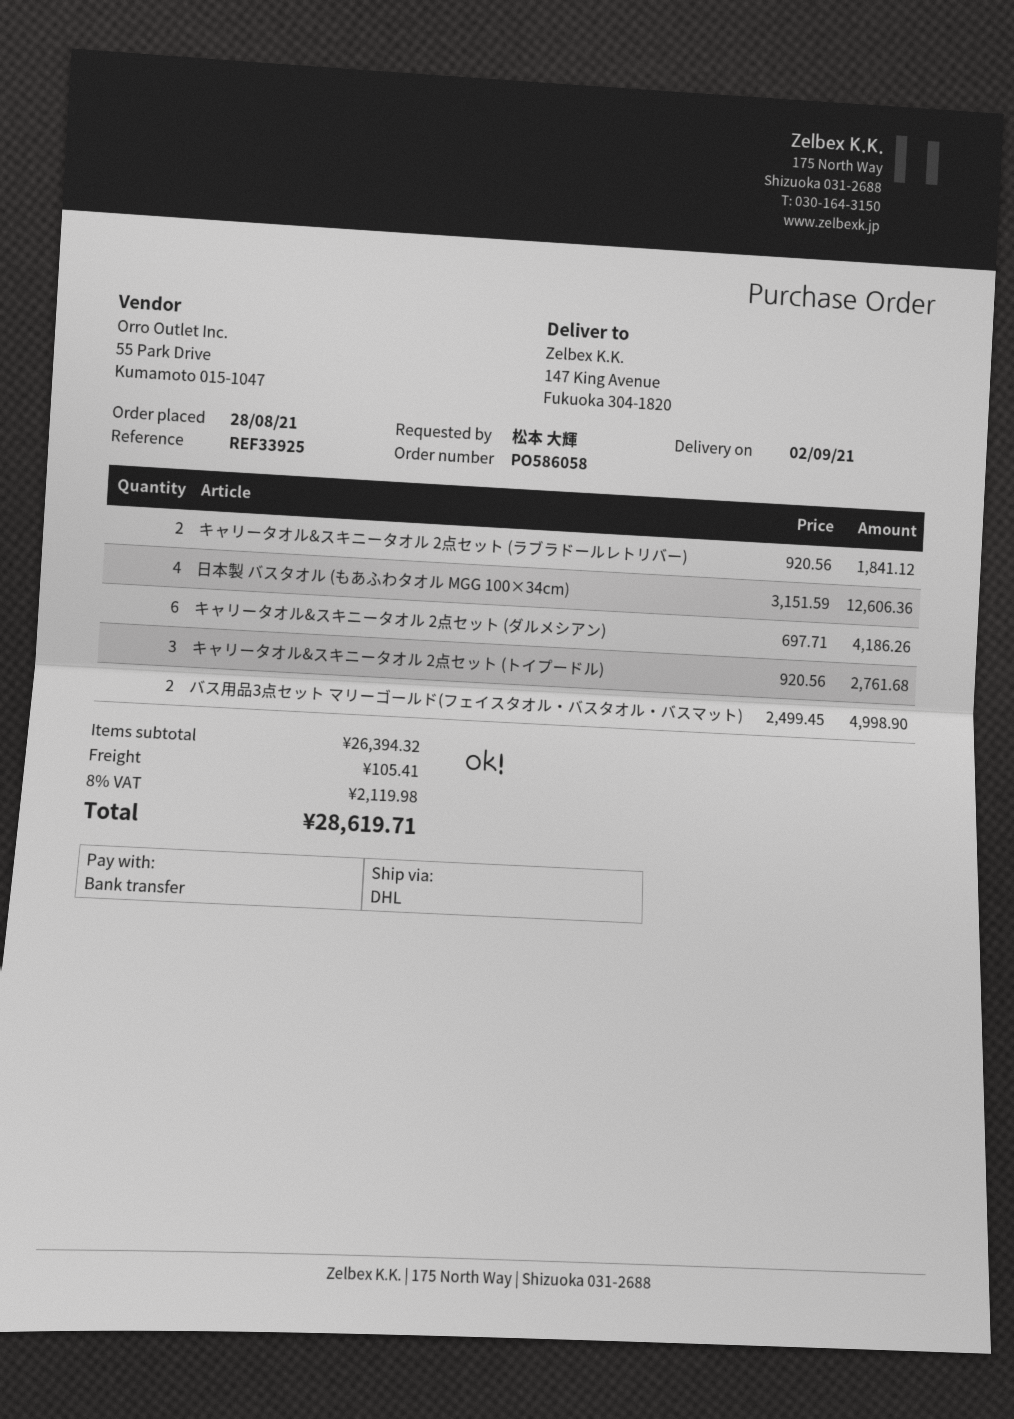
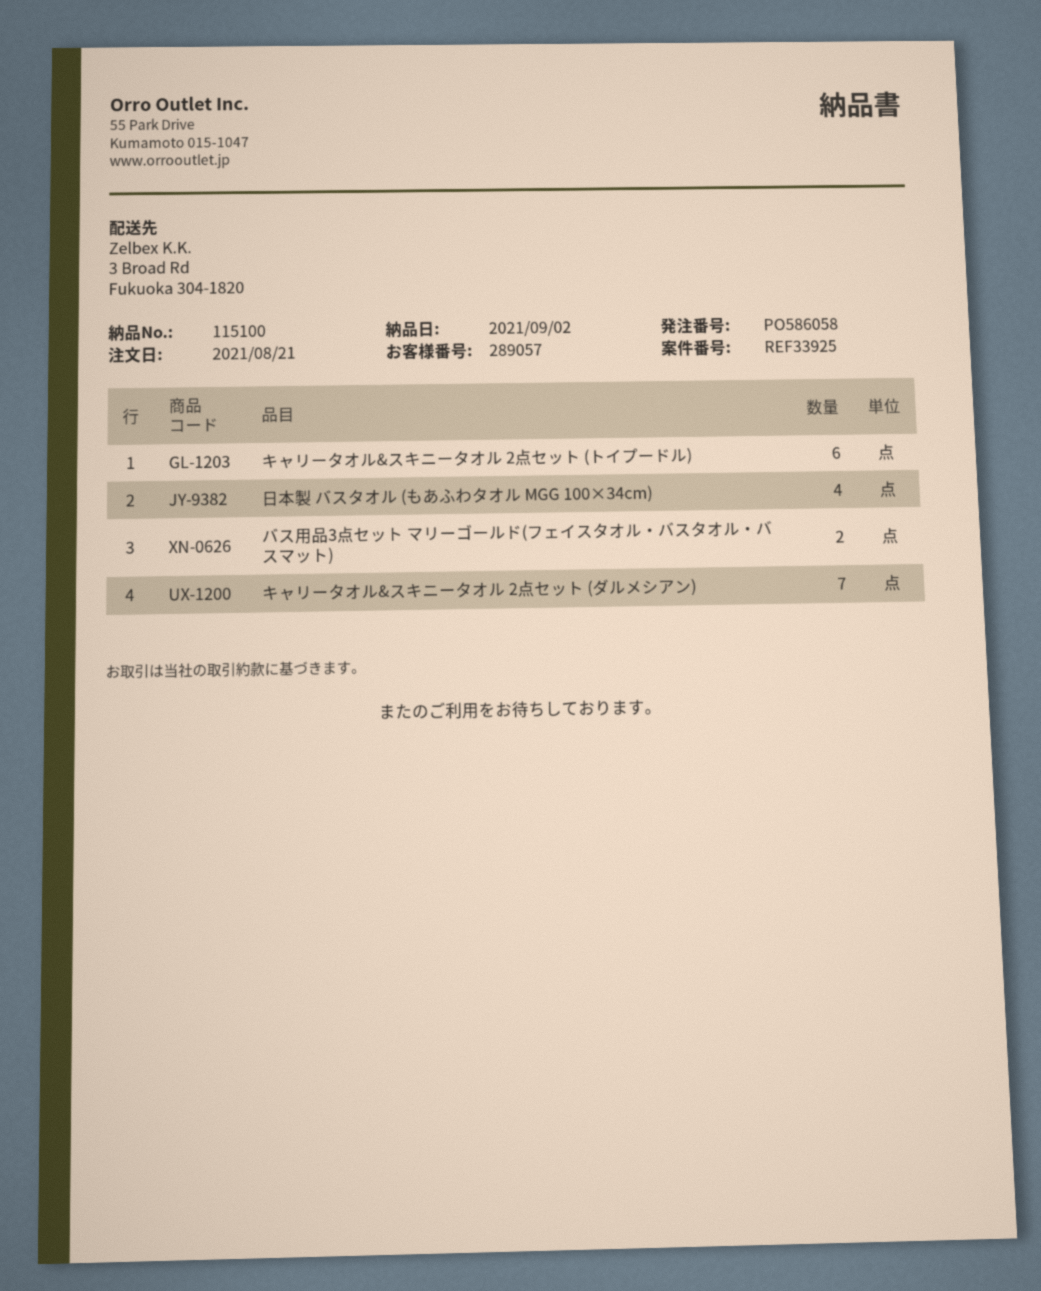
order date: 2021-08-28 -> 2021-08-21
ship to: 147 King Avenue, Fukuoka 304-1820 -> 3 Broad Rd, Fukuoka 304-1820
キャリータオル&スキニータオル 2点セット (ラブラドールレトリバー): 2 -> none
キャリータオル&スキニータオル 2点セット (ダルメシアン): 6 -> 7
キャリータオル&スキニータオル 2点セット (トイプードル): 3 -> 6

